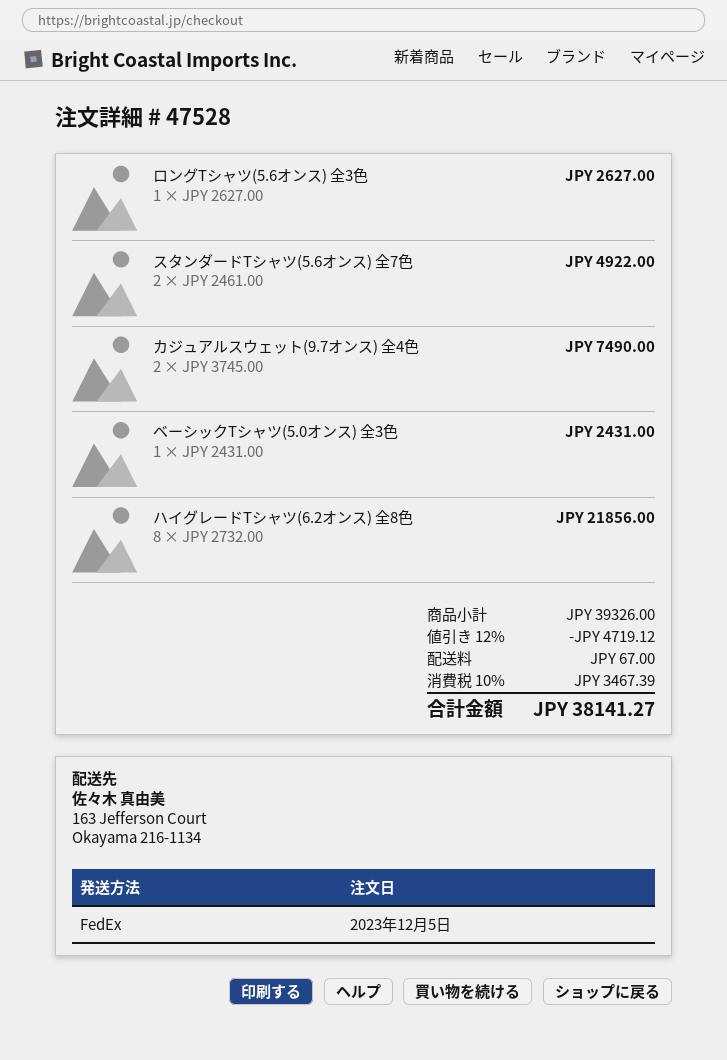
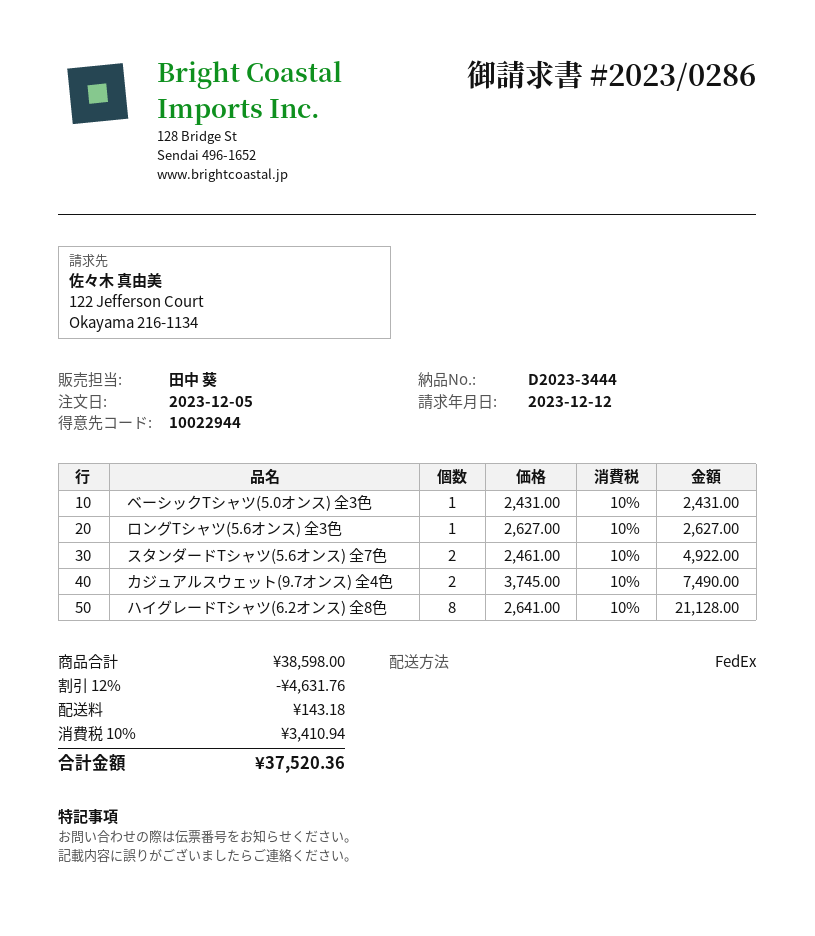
ハイグレードTシャツ(6.2オンス) 全8色: 8 x 2732.00 = 21856.00 -> 8 x 2641.00 = 21128.00
subtotal: 39326.00 -> 38598.00
discount: 12% = 4719.12 -> 12% = 4631.76
shipping: 67.00 -> 143.18
tax: 10% = 3467.39 -> 10% = 3410.94
total: 38141.27 -> 37520.36

